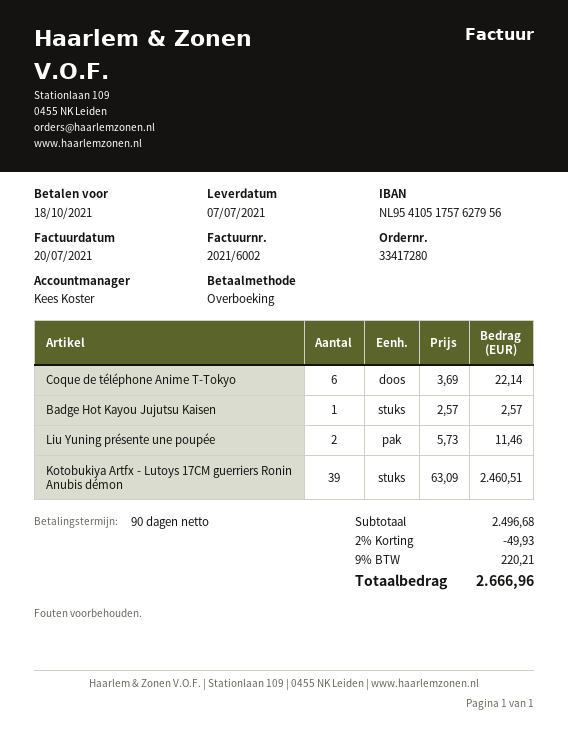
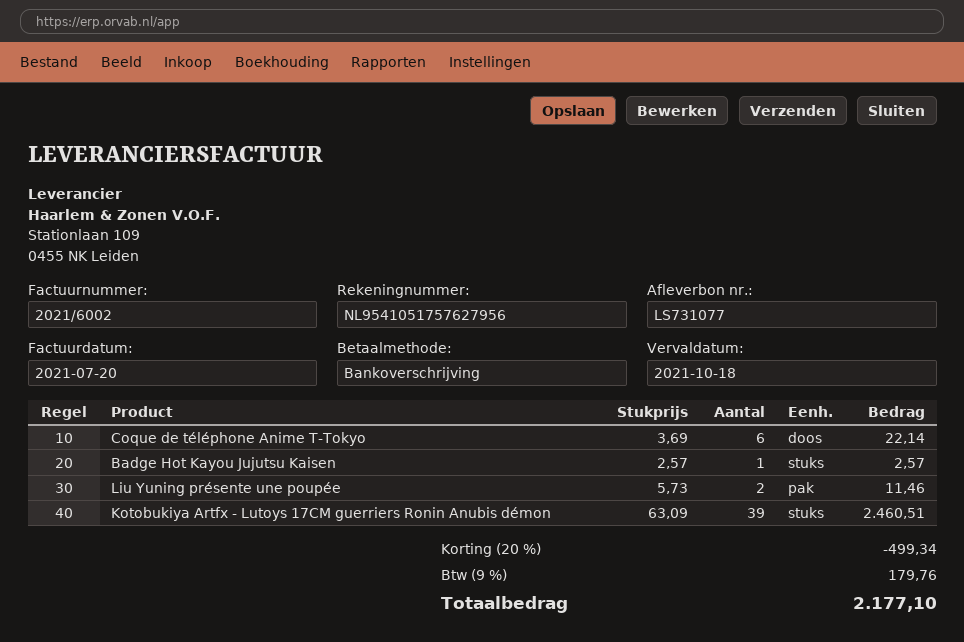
discount: 2% = 49.93 -> 20% = 499.34
tax: 9% = 220.21 -> 9% = 179.76
total: 2666.96 -> 2177.10

